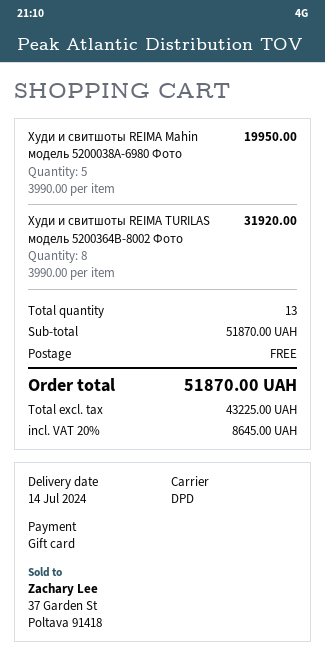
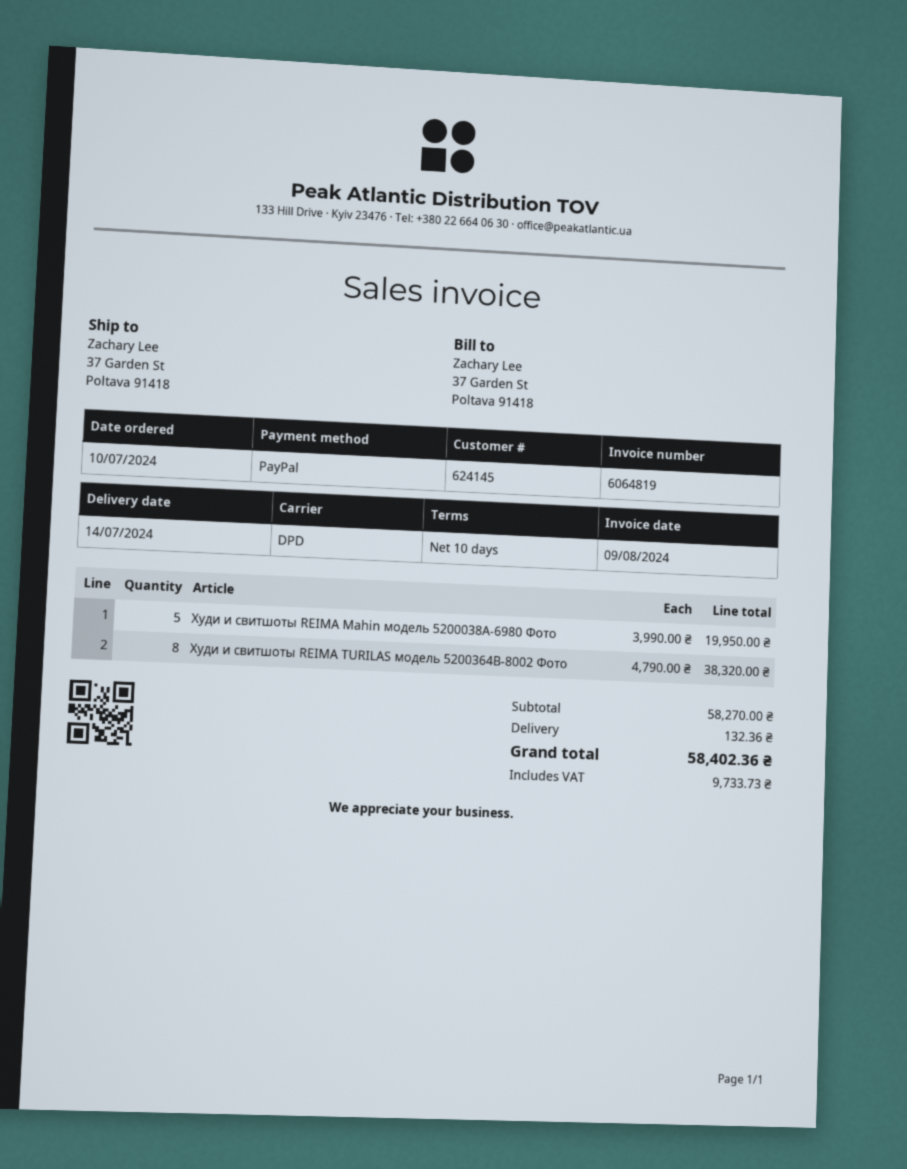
payment method: gift card -> PayPal
Худи и свитшоты REIMA TURILAS модель 5200364B-8002 Фото: 8 x 3990.00 = 31920.00 -> 8 x 4790.00 = 38320.00
subtotal: 51870.00 -> 58270.00
shipping: 0.00 -> 132.36
tax: 8645.00 -> 9733.73
total: 51870.00 -> 58402.36

